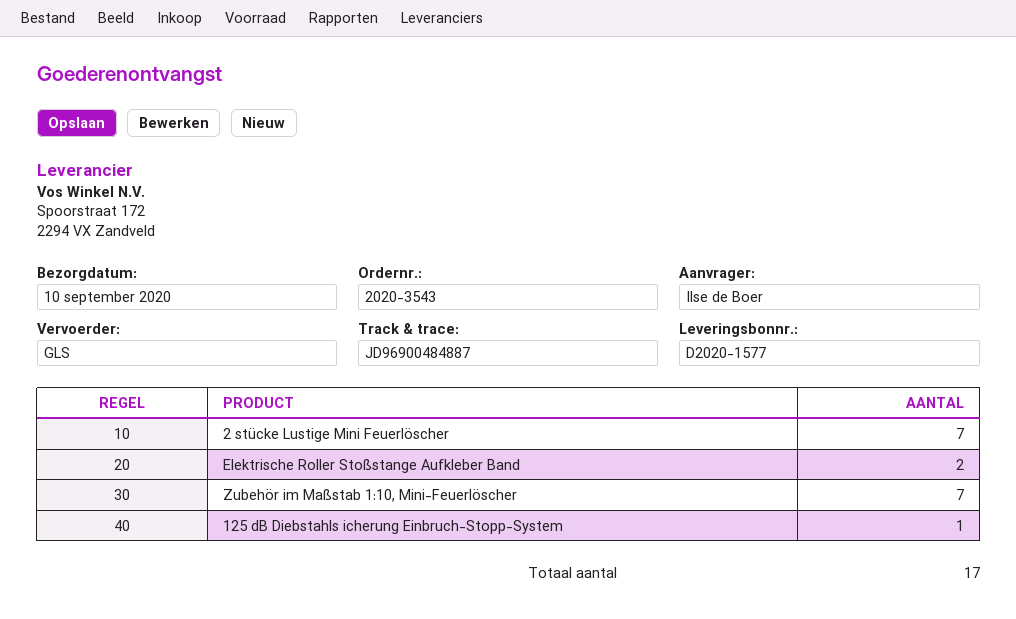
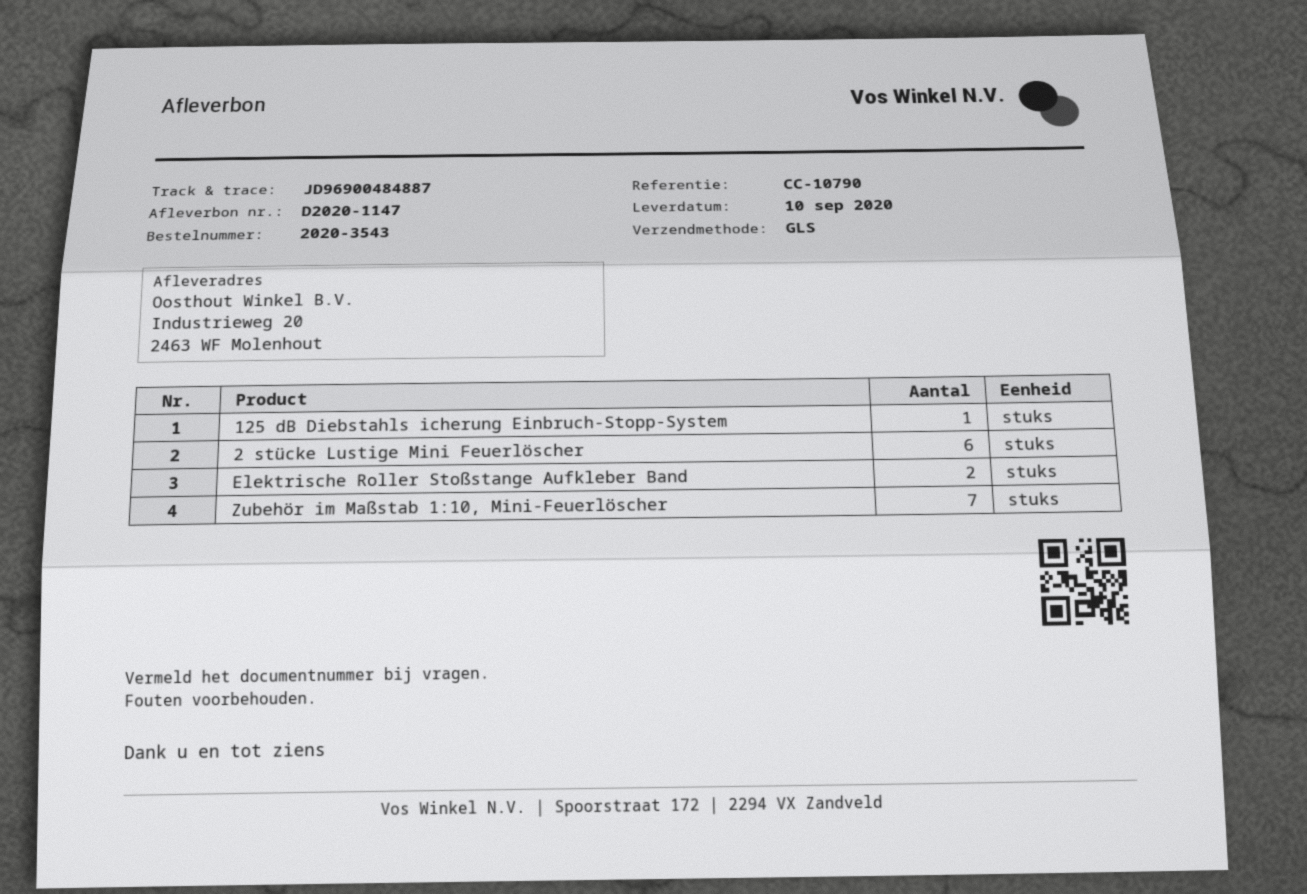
delivery note number: D2020-1577 -> D2020-1147
2 stücke Lustige Mini Feuerlöscher: 7 -> 6

